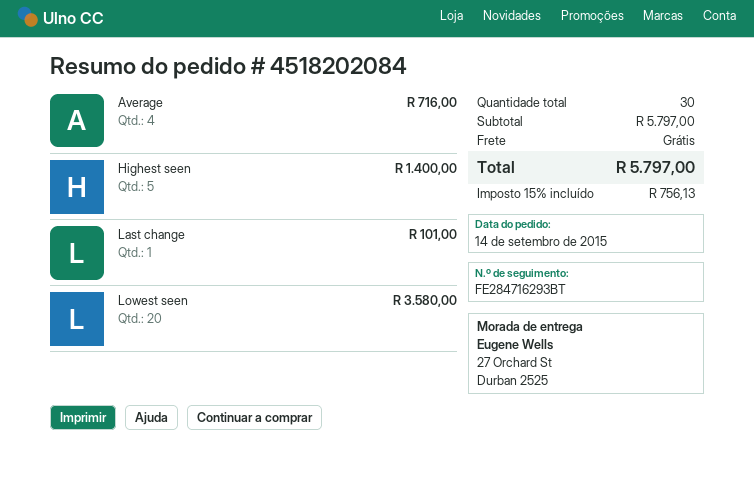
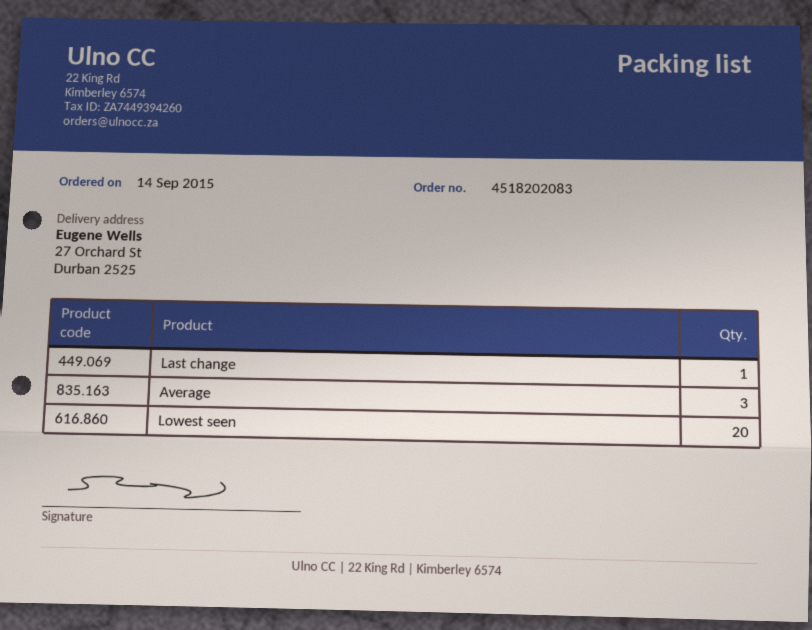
order number: 4518202084 -> 4518202083
Average: 4 -> 3
Highest seen: 5 -> none

